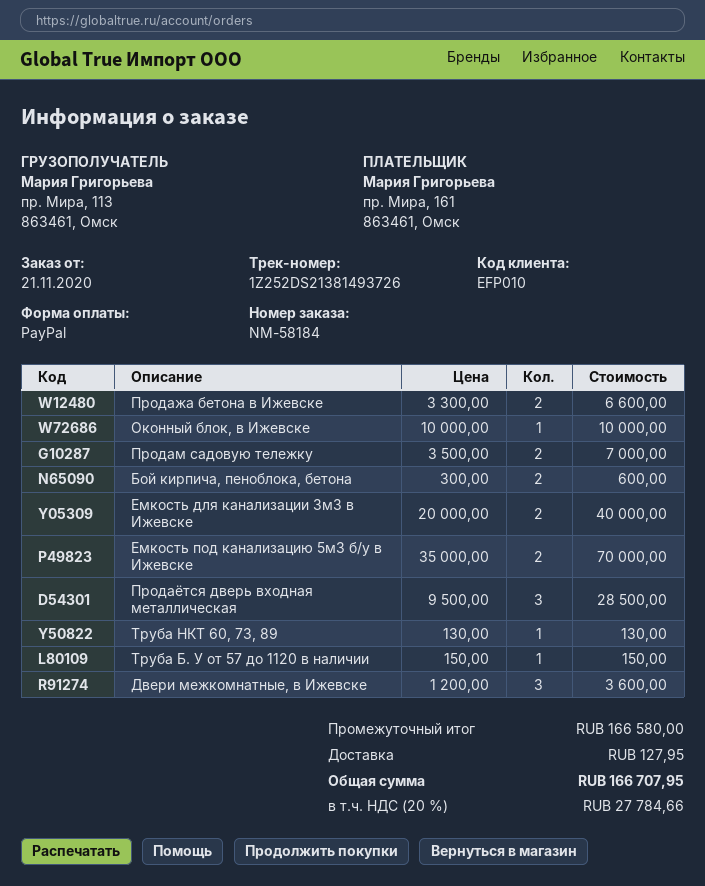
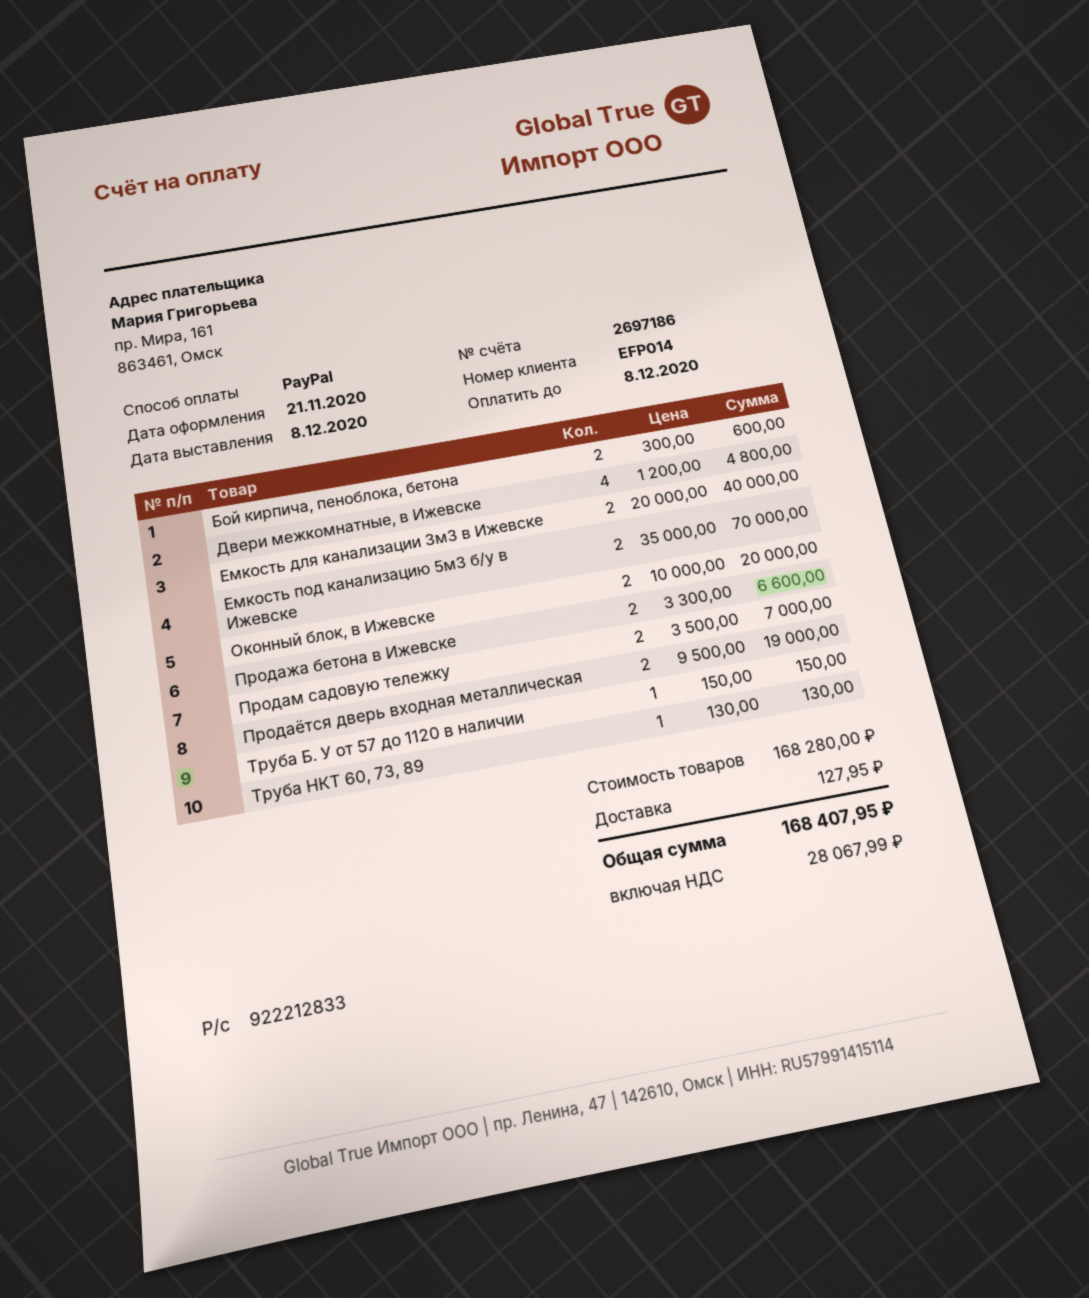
customer number: EFP010 -> EFP014
Оконный блок, в Ижевске: 1 x 10000.00 = 10000.00 -> 2 x 10000.00 = 20000.00
Продаётся дверь входная металлическая: 3 x 9500.00 = 28500.00 -> 2 x 9500.00 = 19000.00
Двери межкомнатные, в Ижевске: 3 x 1200.00 = 3600.00 -> 4 x 1200.00 = 4800.00
subtotal: 166580.00 -> 168280.00
tax: 27784.66 -> 28067.99
total: 166707.95 -> 168407.95

